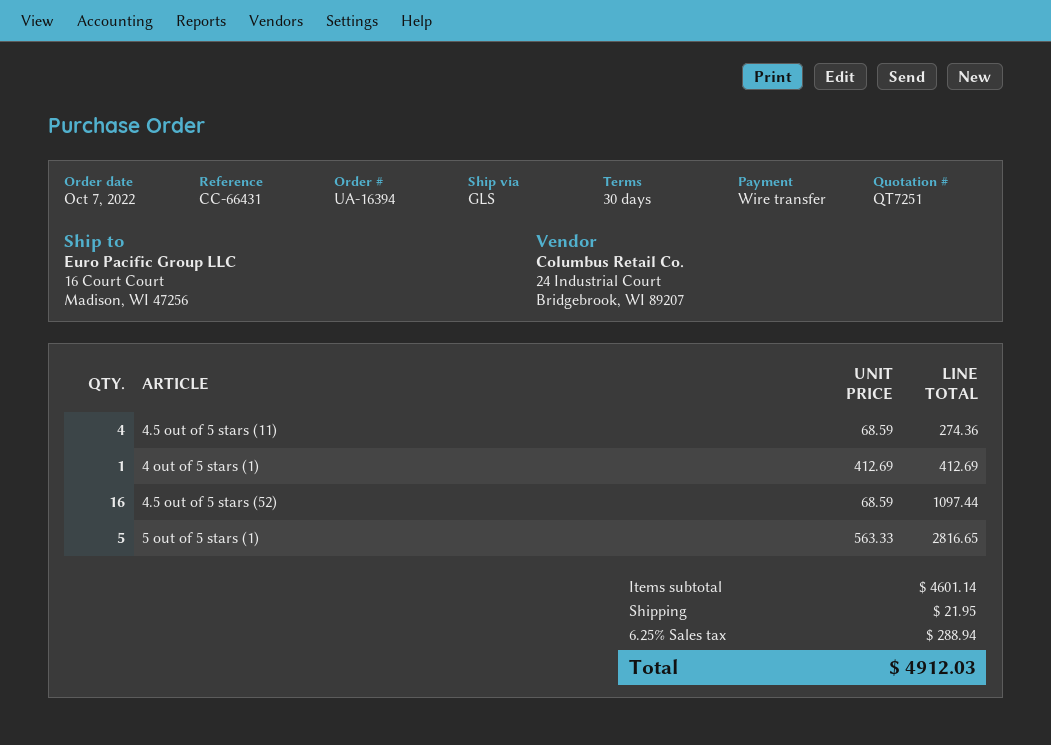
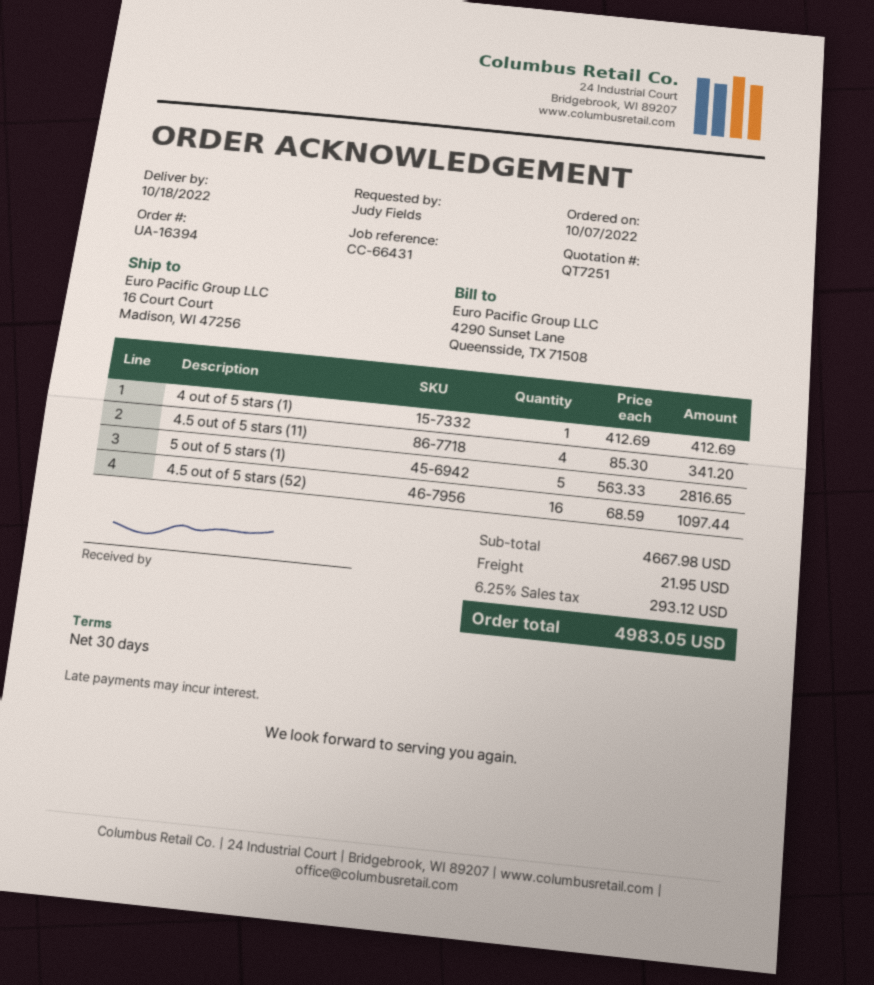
4.5 out of 5 stars (11): 4 x 68.59 = 274.36 -> 4 x 85.30 = 341.20
subtotal: 4601.14 -> 4667.98
tax: 6.25% = 288.94 -> 6.25% = 293.12
total: 4912.03 -> 4983.05

